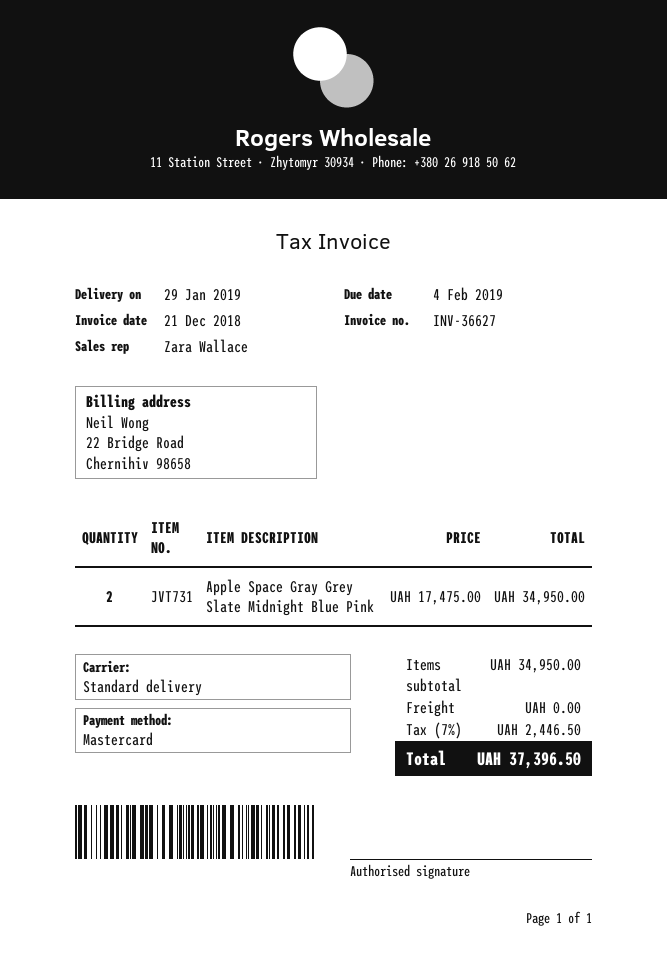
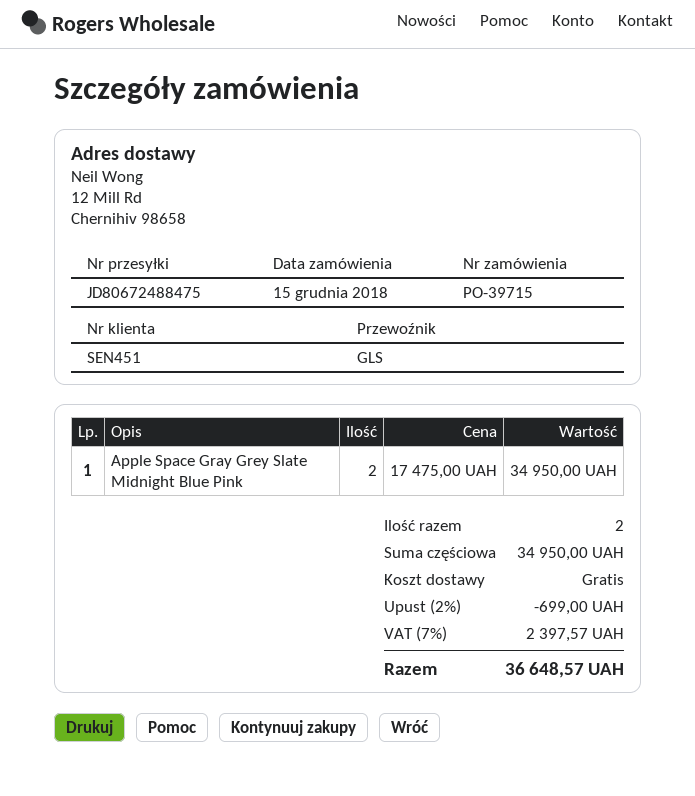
shipping method: standard -> GLS
discount: none -> 2% = 699.00
tax: 7% = 2446.50 -> 7% = 2397.57
total: 37396.50 -> 36648.57

